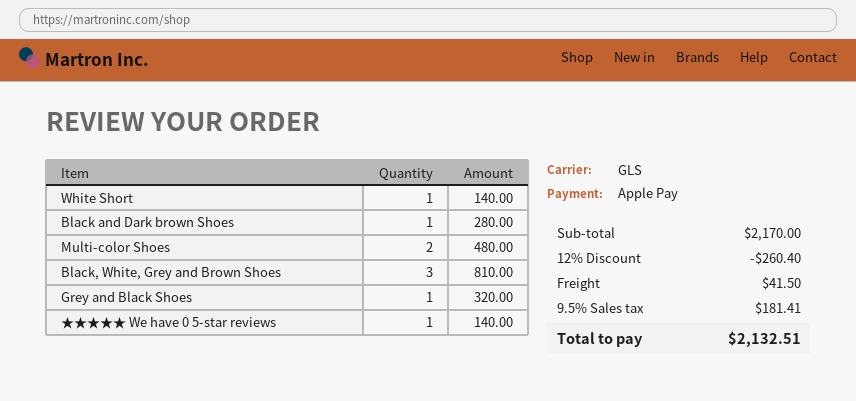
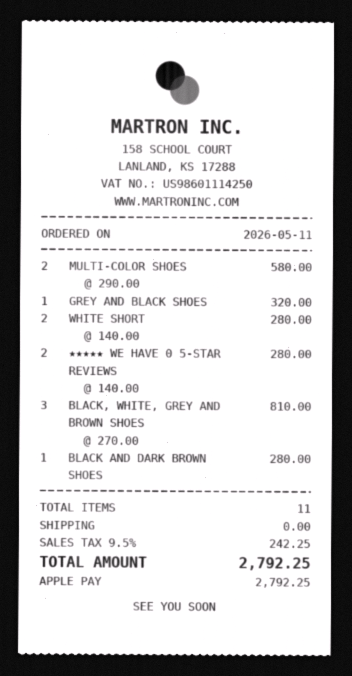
White Short: 1 for 140.00 -> 2 for 280.00
Multi-color Shoes: 2 for 480.00 -> 2 for 580.00
★★★★★ We have 0 5-star reviews: 1 for 140.00 -> 2 for 280.00
discount: 12% = 260.40 -> none
shipping: 41.50 -> 0.00
tax: 9.5% = 181.41 -> 9.5% = 242.25
total: 2132.51 -> 2792.25

